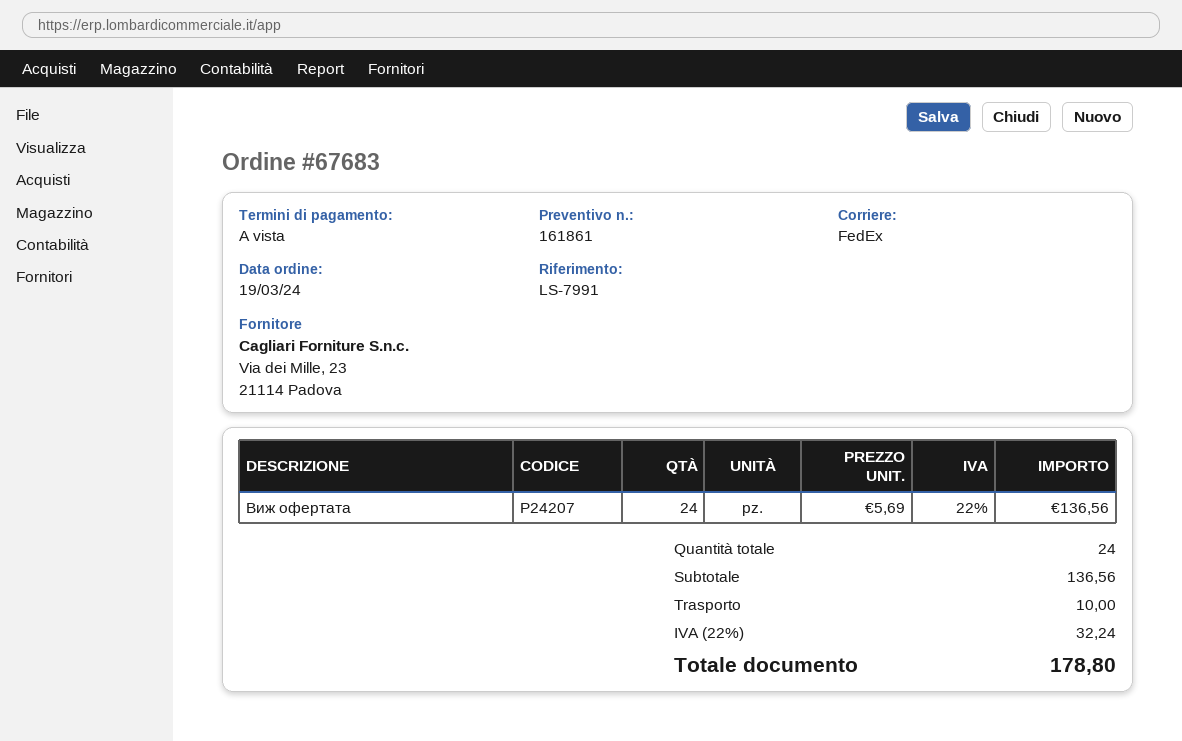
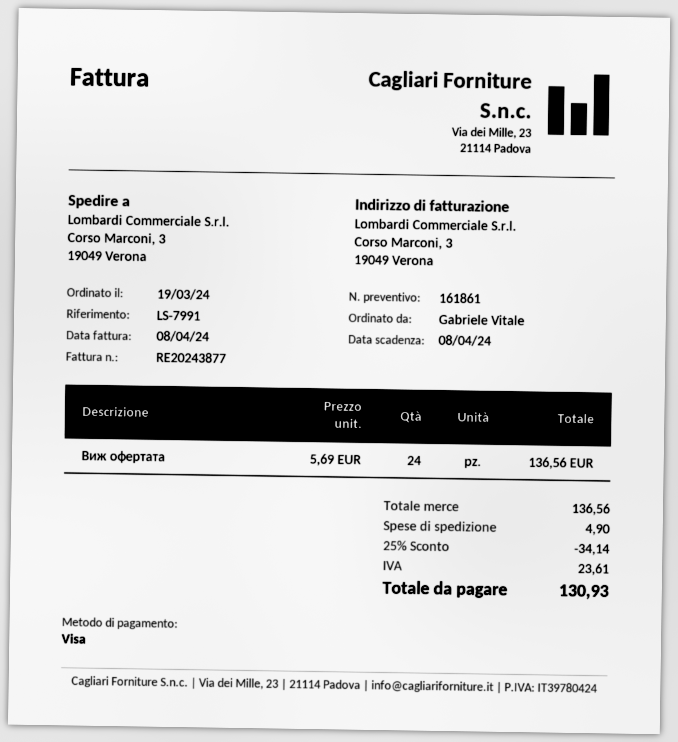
discount: none -> 25% = 34.14
shipping: 10.00 -> 4.90
tax: 32.24 -> 23.61
total: 178.80 -> 130.93

